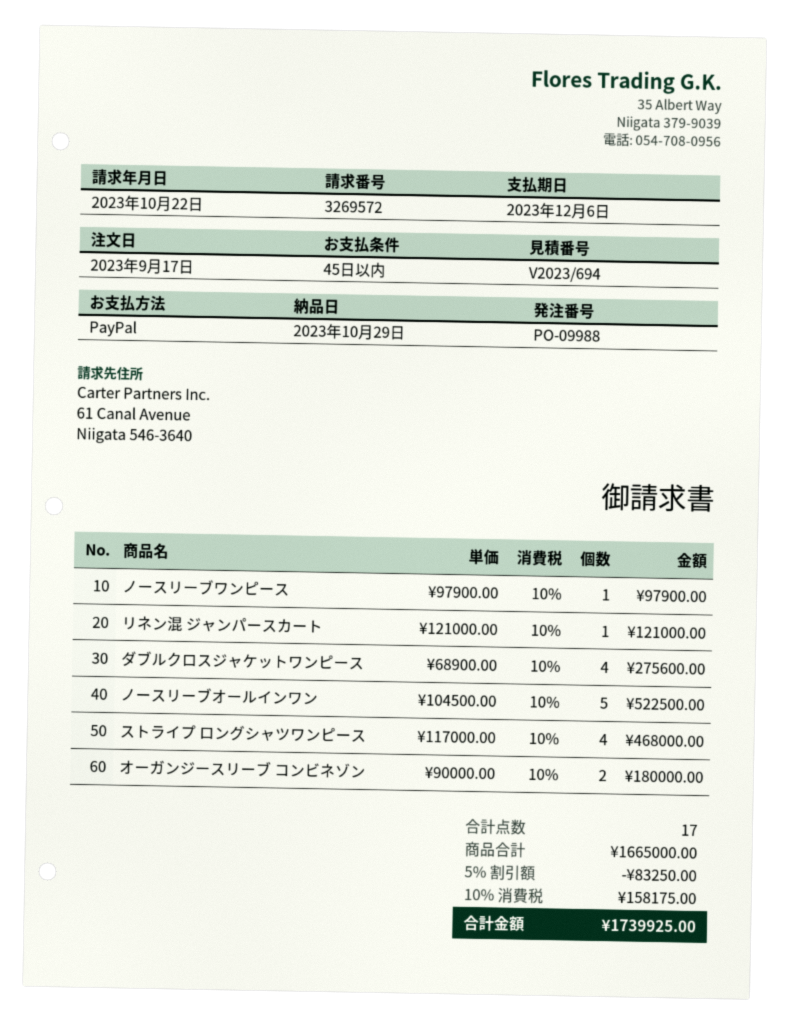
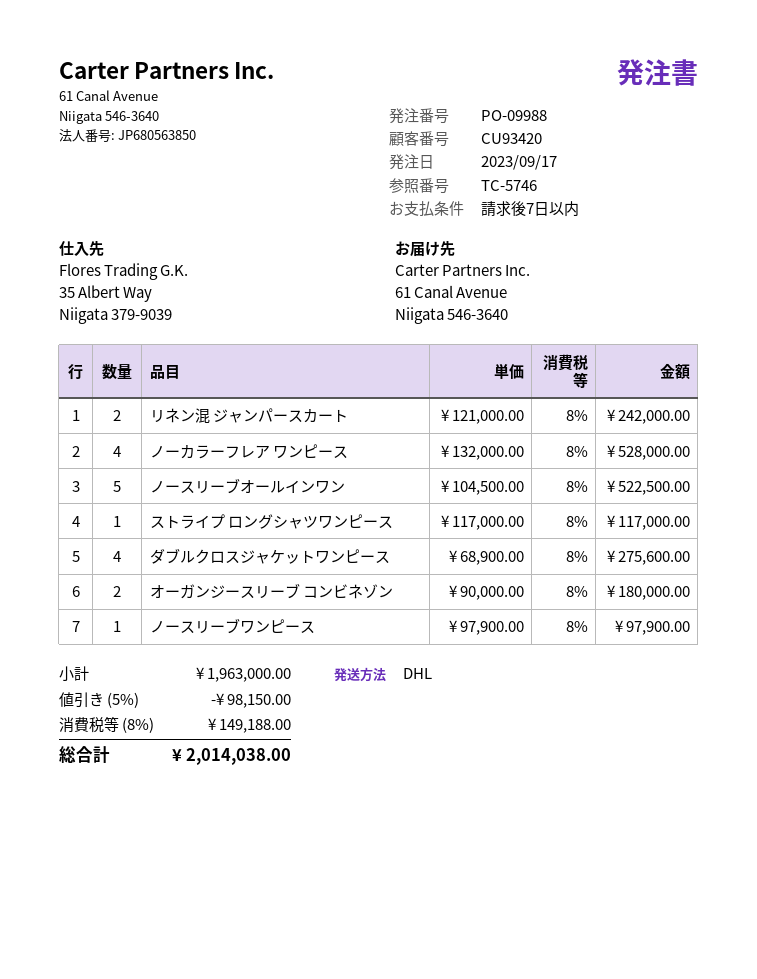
payment terms: 45 days -> 7 days
リネン混 ジャンパースカート: 1 x 121000.00 = 121000.00 -> 2 x 121000.00 = 242000.00
ストライプ ロングシャツワンピース: 4 x 117000.00 = 468000.00 -> 1 x 117000.00 = 117000.00
ノーカラーフレア ワンピース: none -> 4 x 132000.00 = 528000.00
subtotal: 1665000.00 -> 1963000.00
discount: 5% = 83250.00 -> 5% = 98150.00
tax: 10% = 158175.00 -> 8% = 149188.00
total: 1739925.00 -> 2014038.00

